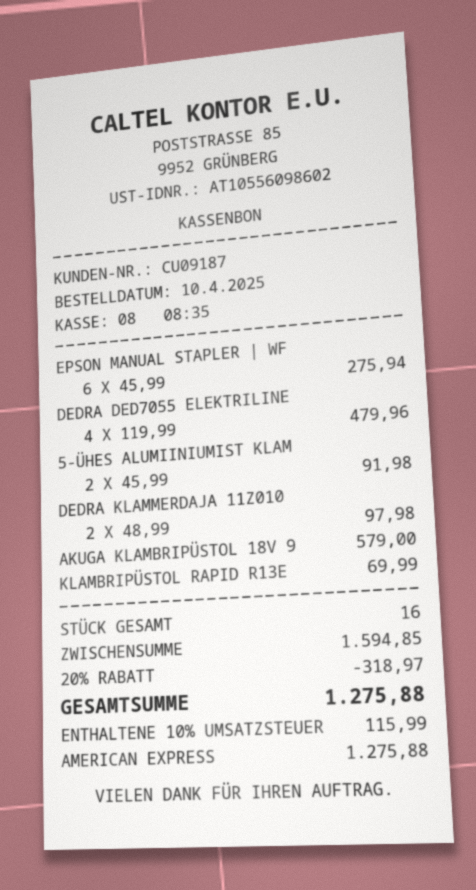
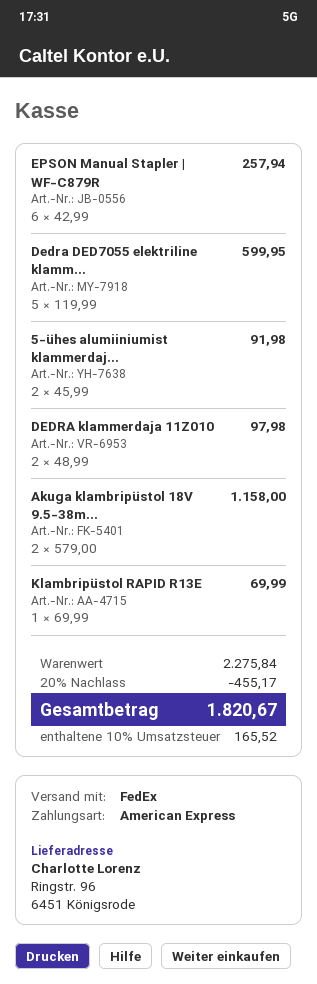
EPSON MANUAL STAPLER | WF: 6 x 45.99 = 275.94 -> 6 x 42.99 = 257.94
DEDRA DED7055 ELEKTRILINE: 4 x 119.99 = 479.96 -> 5 x 119.99 = 599.95
AKUGA KLAMBRIPÜSTOL 18V 9: 1 x 579.00 = 579.00 -> 2 x 579.00 = 1158.00
subtotal: 1594.85 -> 2275.84
discount: 20% = 318.97 -> 20% = 455.17
tax: 10% = 115.99 -> 10% = 165.52
total: 1275.88 -> 1820.67

